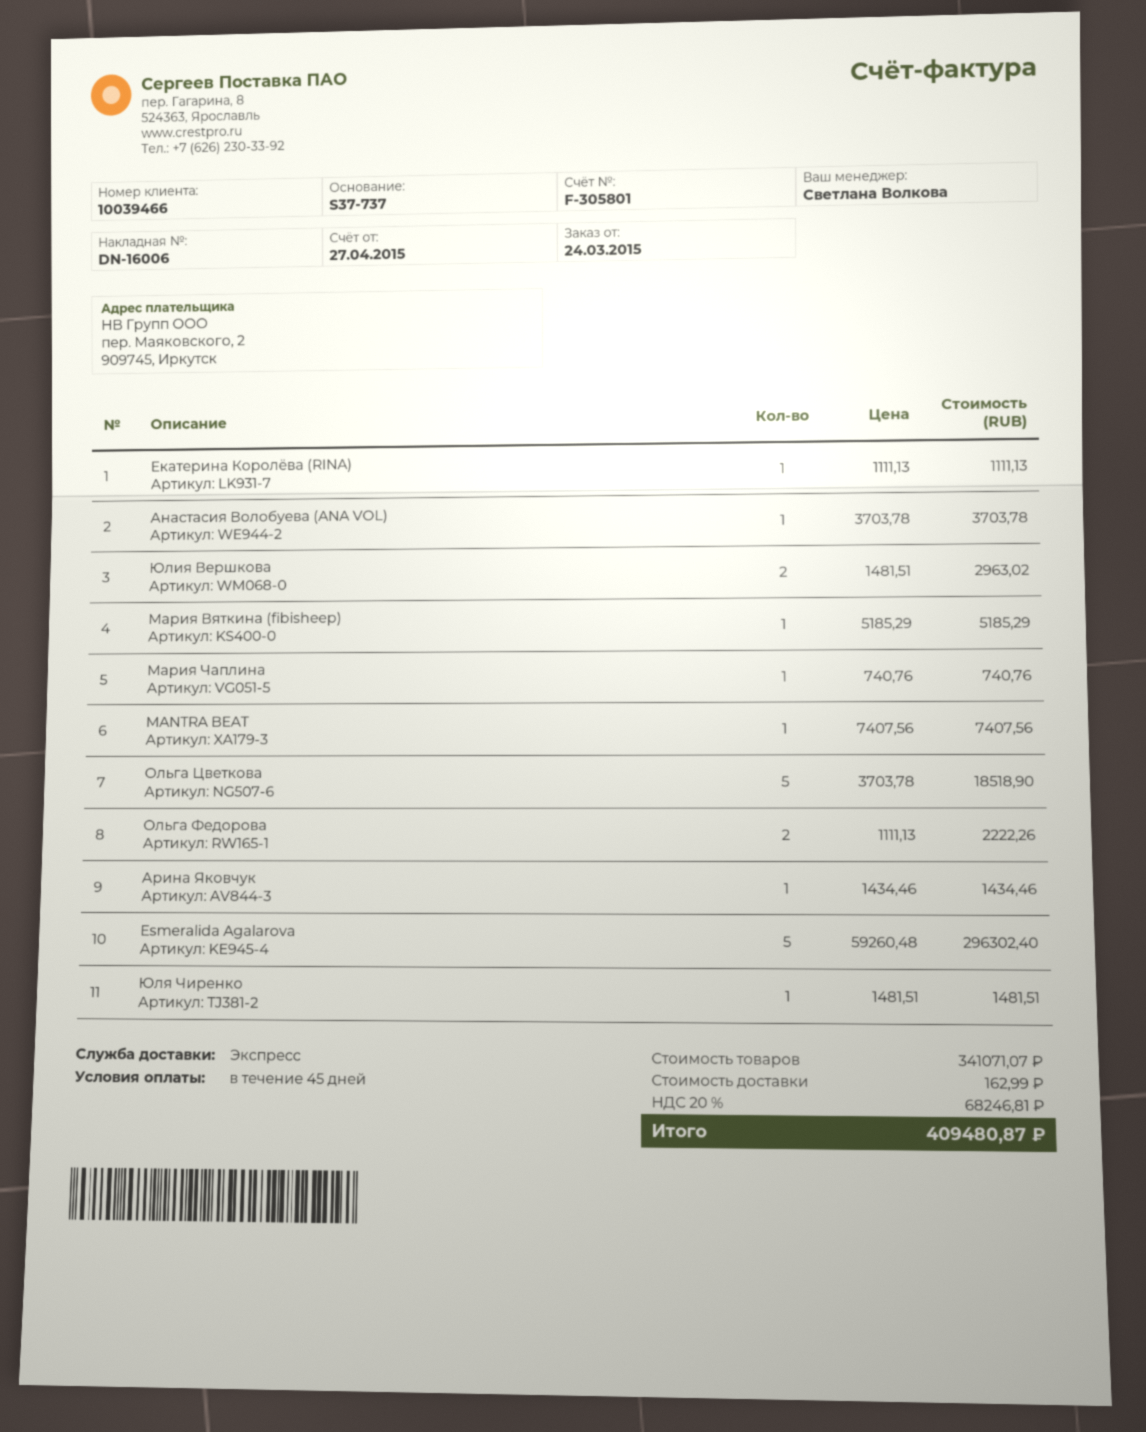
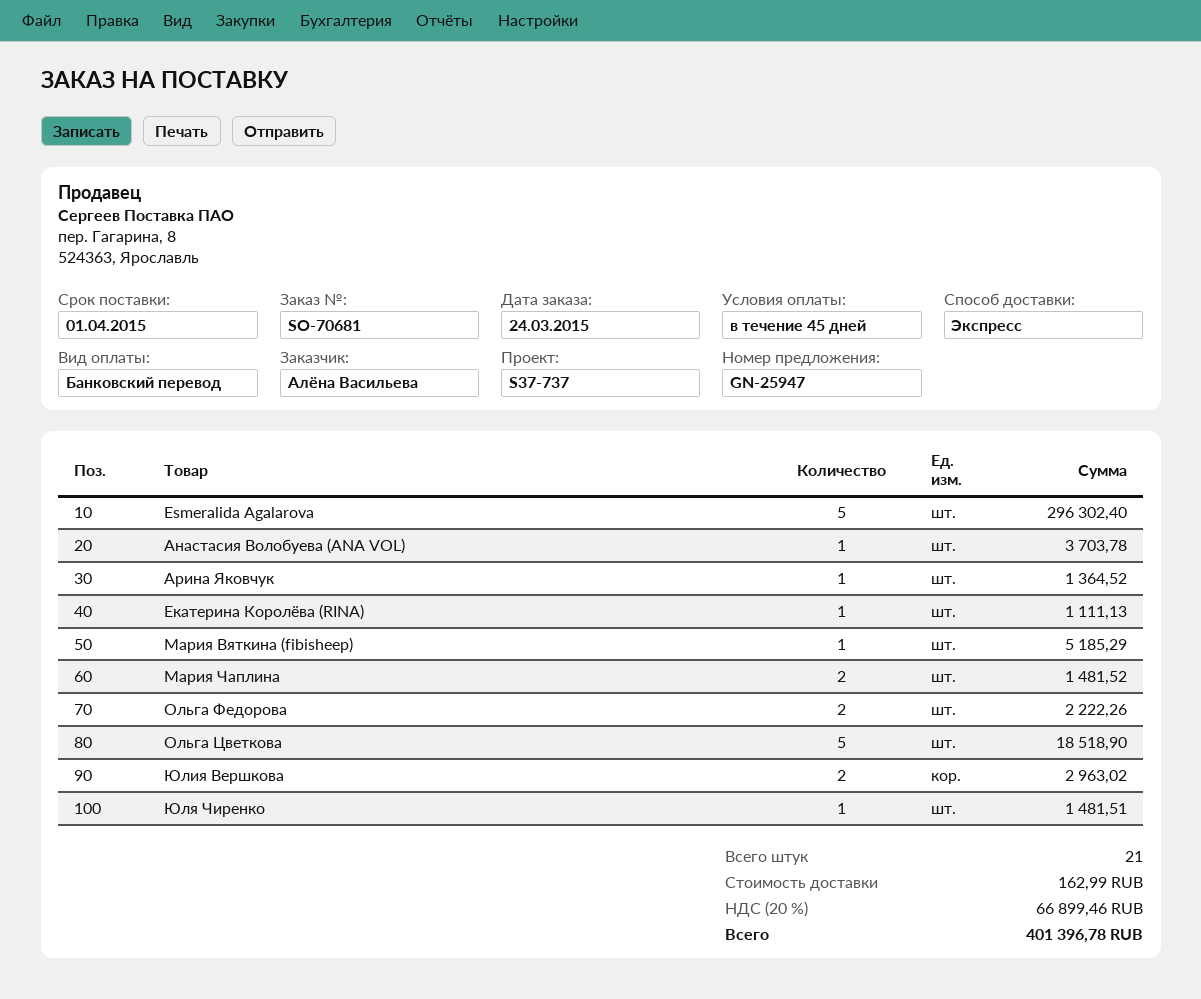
Мария Чаплина: 1 for 740.76 -> 2 for 1481.52
MANTRA BEAT: 1 for 7407.56 -> none
Арина Яковчук: 1 for 1434.46 -> 1 for 1364.52
tax: 20% = 68246.81 -> 20% = 66899.46
total: 409480.87 -> 401396.78

